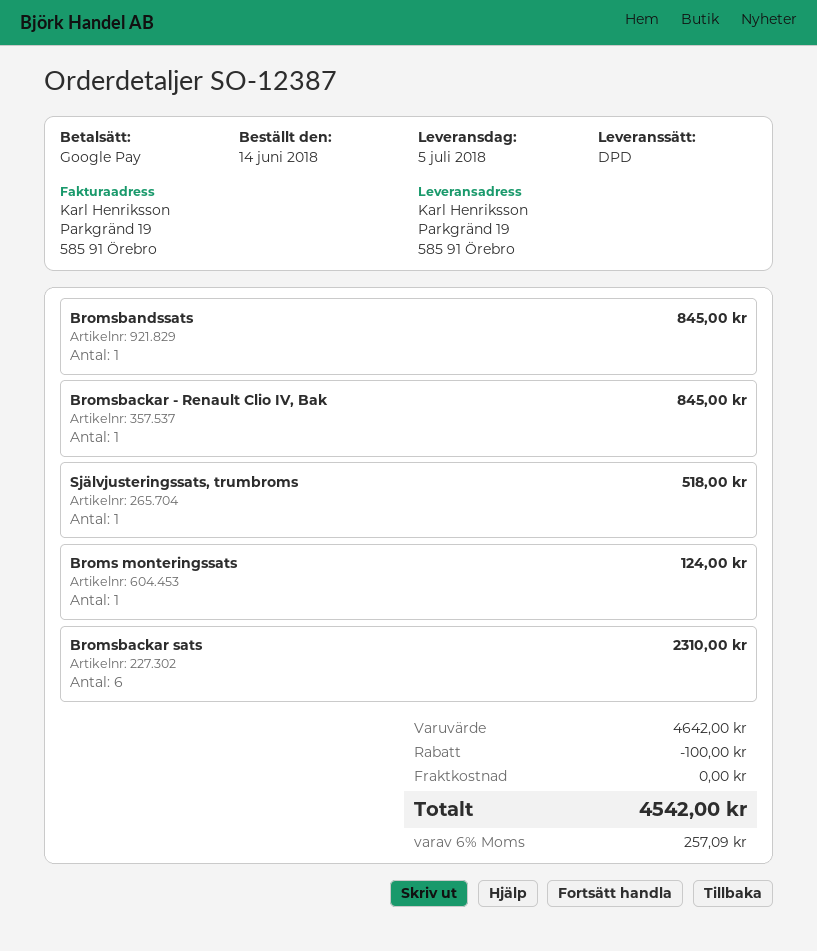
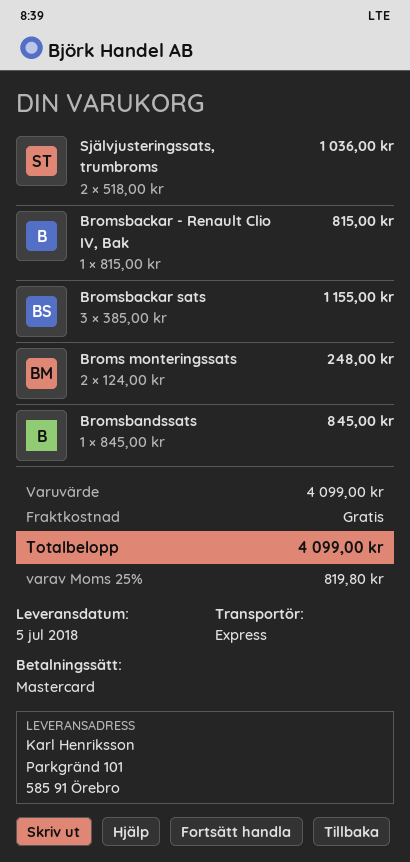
payment method: Google Pay -> Mastercard
shipping method: DPD -> express
ship to: Parkgränd 19, 585 91 Örebro -> Parkgränd 101, 585 91 Örebro
Bromsbackar - Renault Clio IV, Bak: 1 for 845.00 -> 1 for 815.00
Självjusteringssats, trumbroms: 1 for 518.00 -> 2 for 1036.00
Broms monteringssats: 1 for 124.00 -> 2 for 248.00
Bromsbackar sats: 6 for 2310.00 -> 3 for 1155.00
subtotal: 4642.00 -> 4099.00
discount: 100.00 -> none
tax: 6% = 257.09 -> 25% = 819.80
total: 4542.00 -> 4099.00

